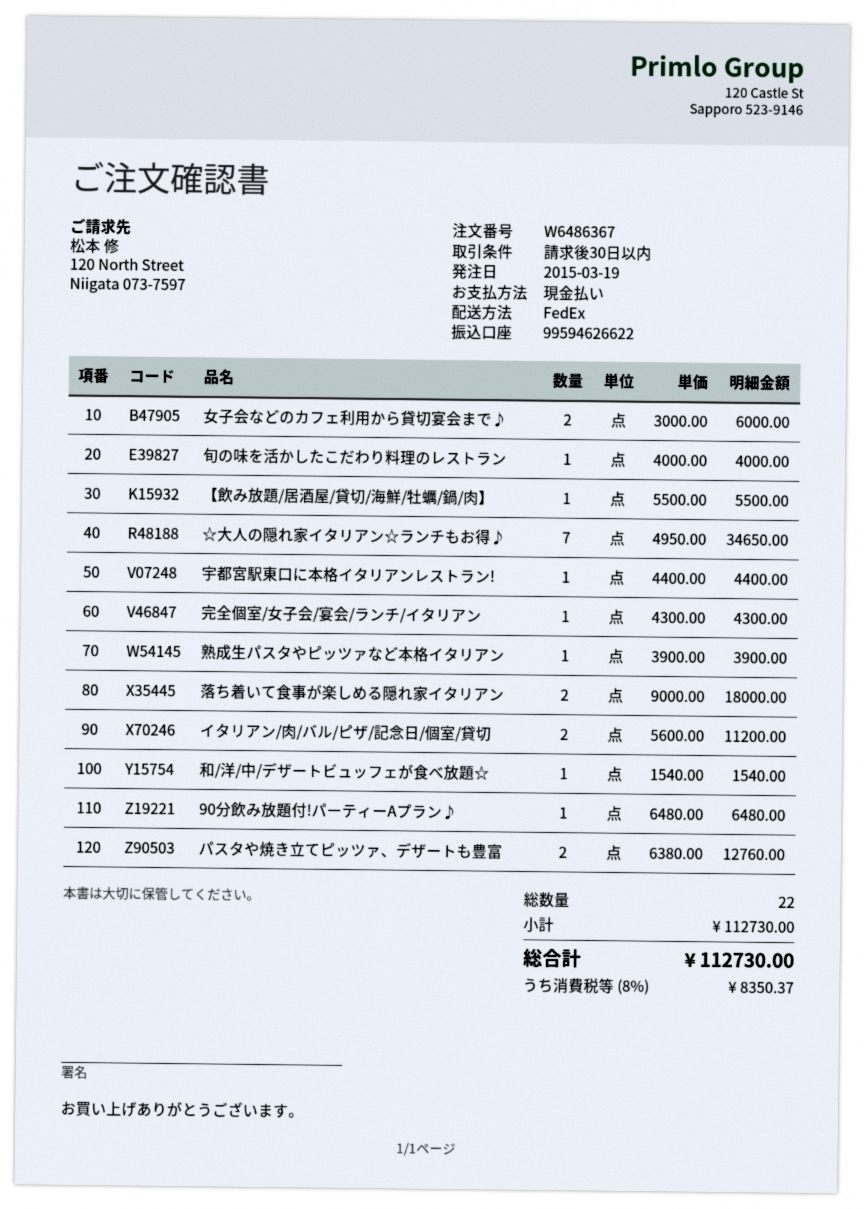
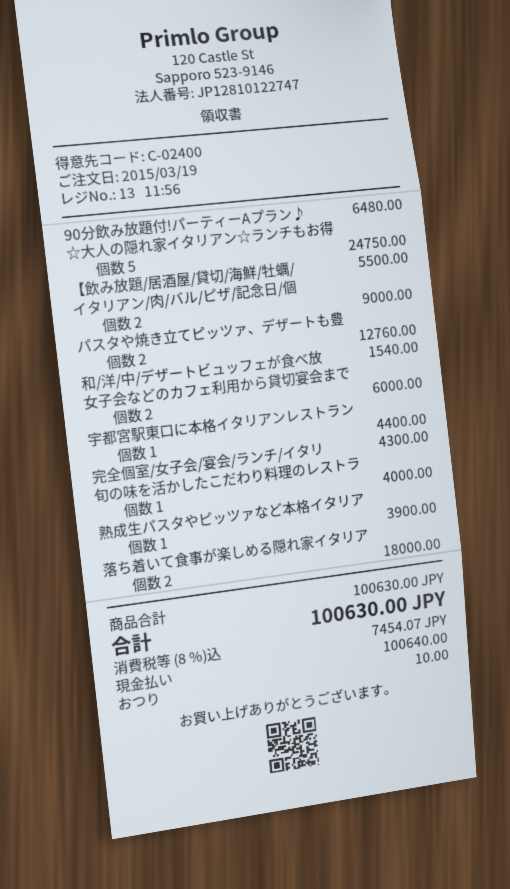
☆大人の隠れ家イタリアン☆ランチもお得♪: 7 for 34650.00 -> 5 for 24750.00
イタリアン/肉/バル/ピザ/記念日/個室/貸切: 2 for 11200.00 -> 2 for 9000.00
subtotal: 112730.00 -> 100630.00
tax: 8% = 8350.37 -> 8% = 7454.07
total: 112730.00 -> 100630.00

